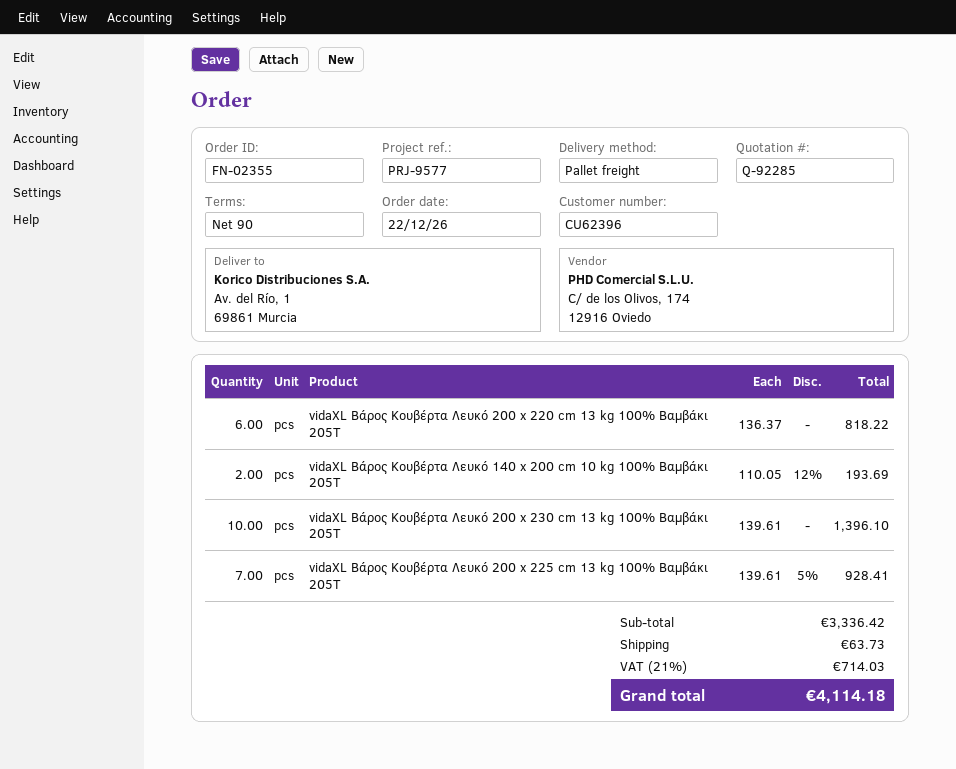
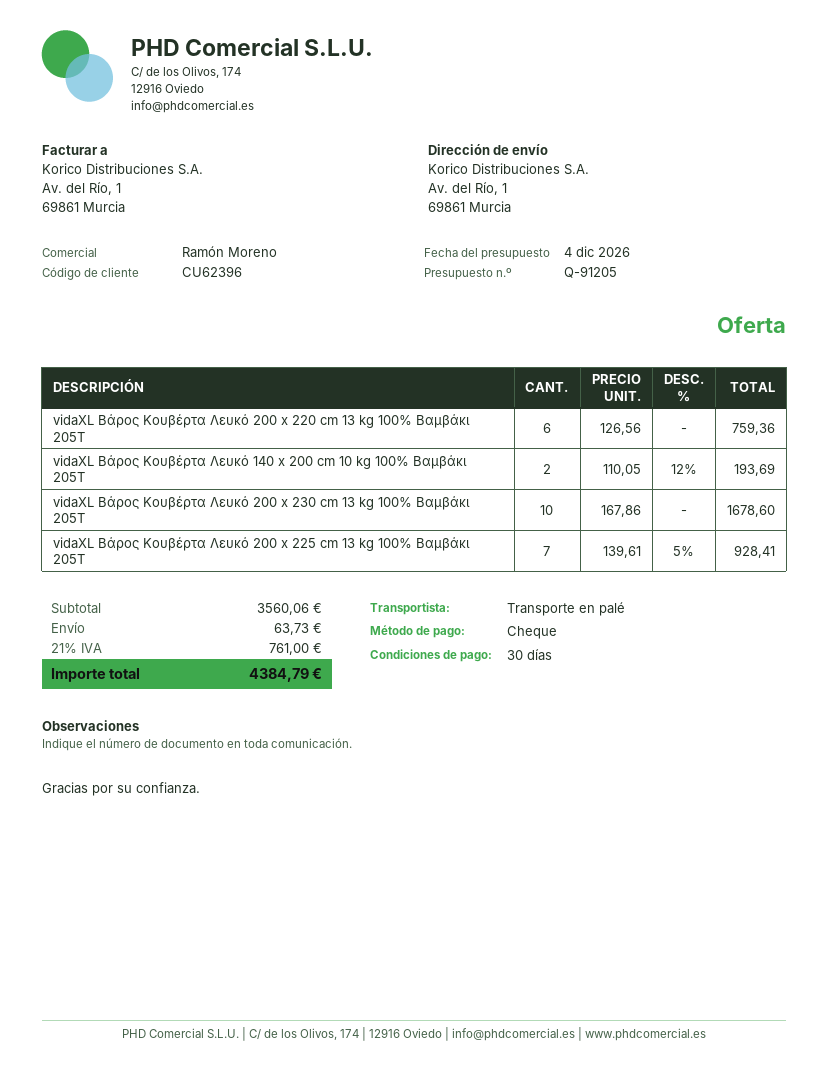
quote number: Q-92285 -> Q-91205
payment terms: 90 days -> 30 days
vidaXL Βάρος Κουβέρτα Λευκό 200 x 220 cm 13 kg 100% Βαμβάκι 205T: 6 x 136.37 = 818.22 -> 6 x 126.56 = 759.36
vidaXL Βάρος Κουβέρτα Λευκό 200 x 230 cm 13 kg 100% Βαμβάκι 205T: 10 x 139.61 = 1396.10 -> 10 x 167.86 = 1678.60
subtotal: 3336.42 -> 3560.06
tax: 21% = 714.03 -> 21% = 761.00
total: 4114.18 -> 4384.79

